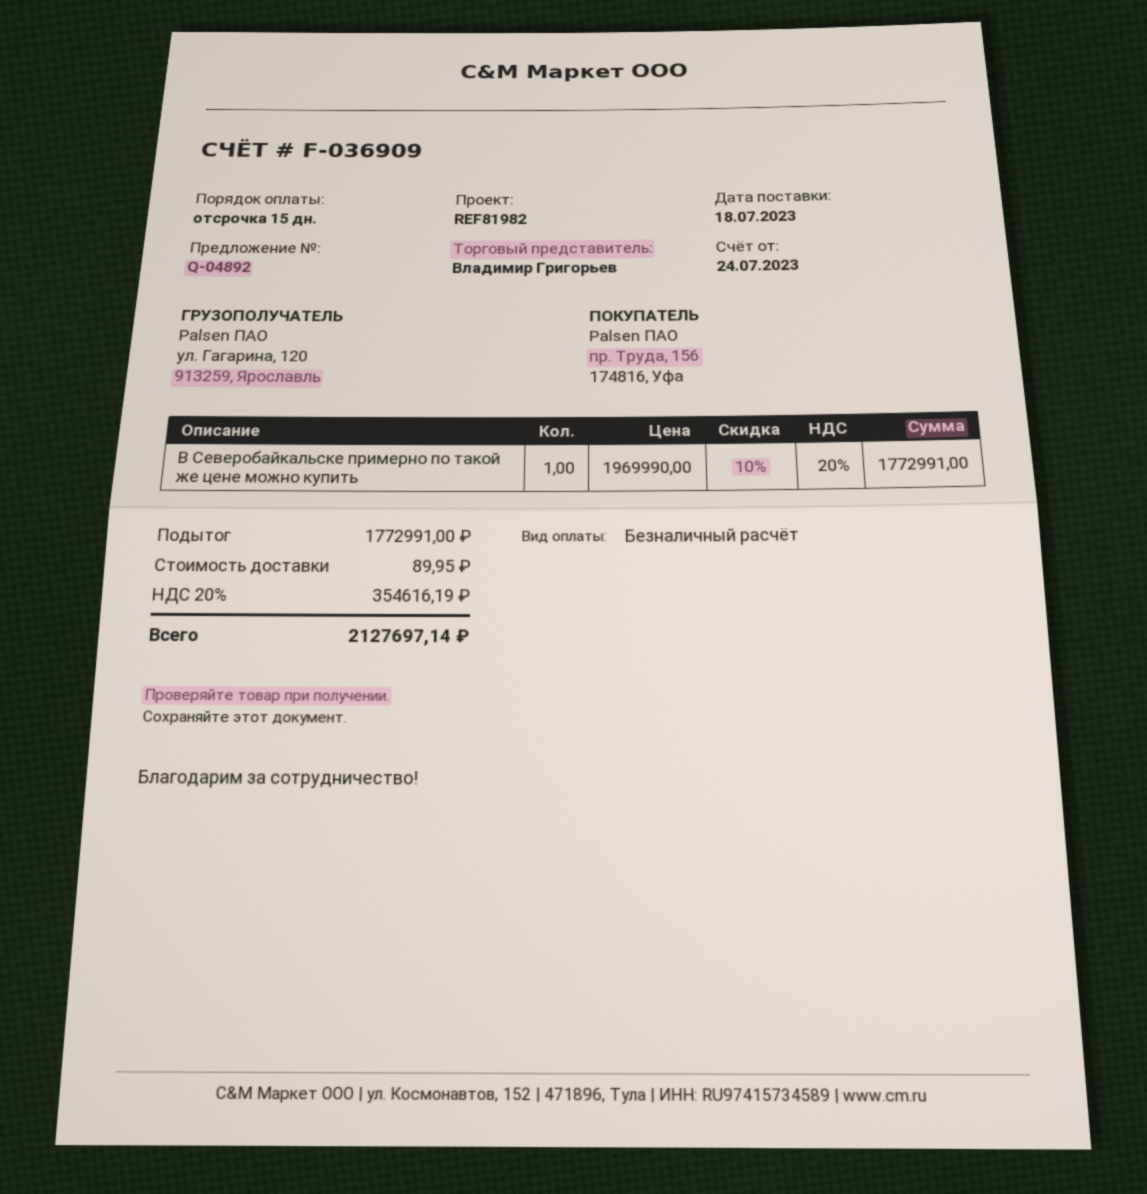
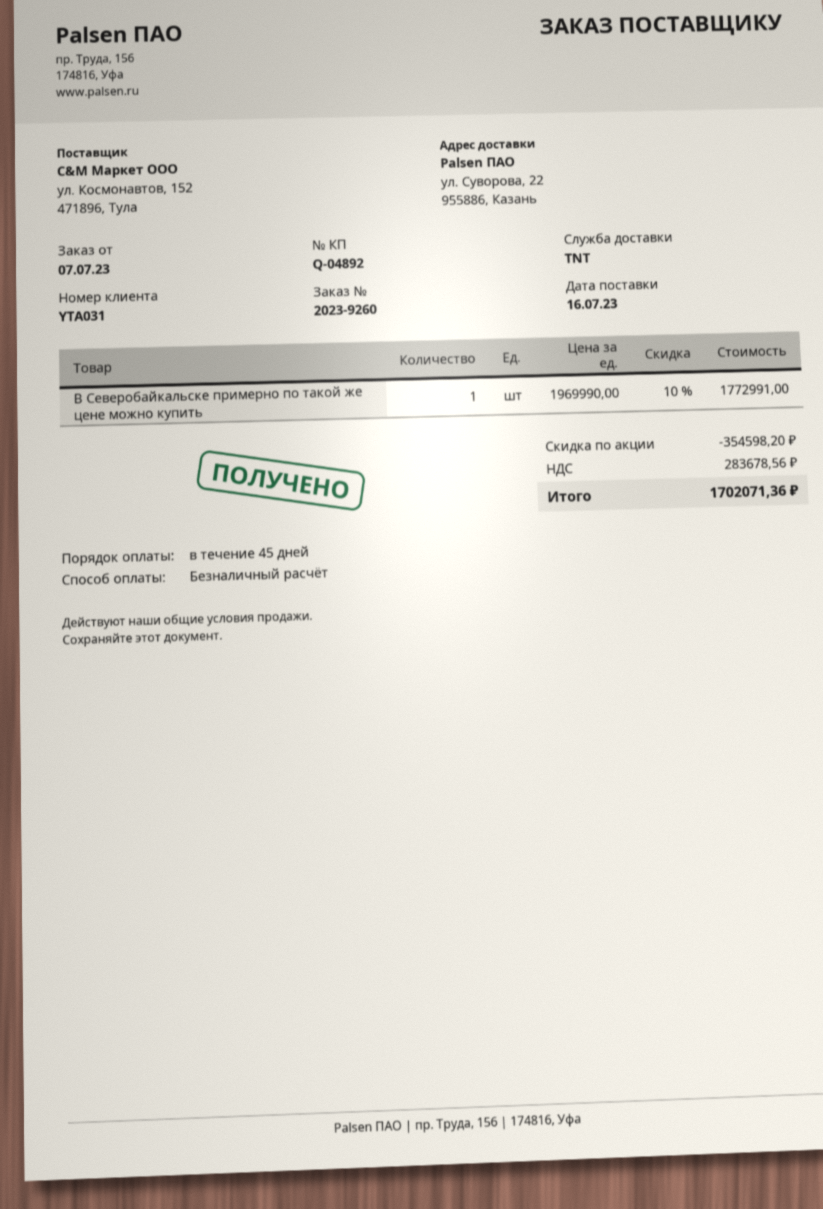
delivery date: 2023-07-18 -> 2023-07-16
payment terms: 15 days -> 45 days
ship to: ул. Гагарина, 120, 913259, Ярославль -> ул. Суворова, 22, 955886, Казань
discount: none -> 354598.20
shipping: 89.95 -> none
tax: 354616.19 -> 283678.56
total: 2127697.14 -> 1702071.36

